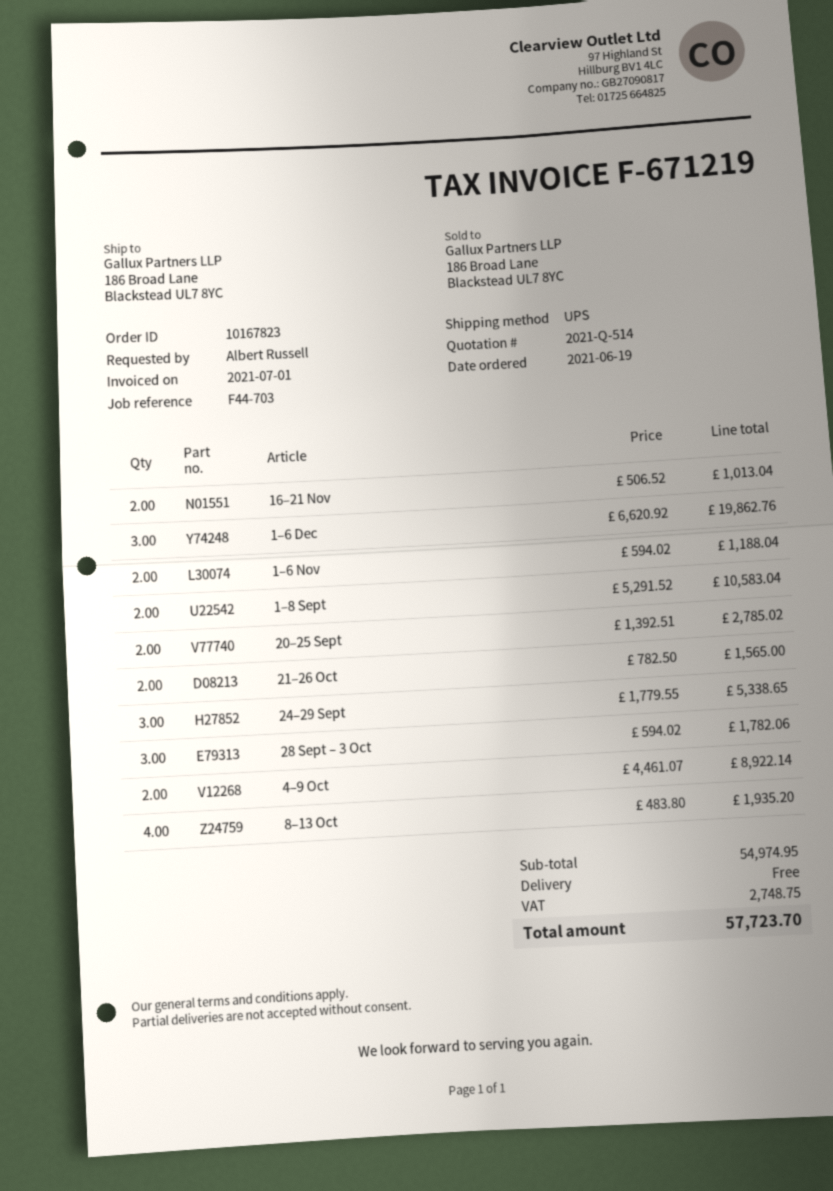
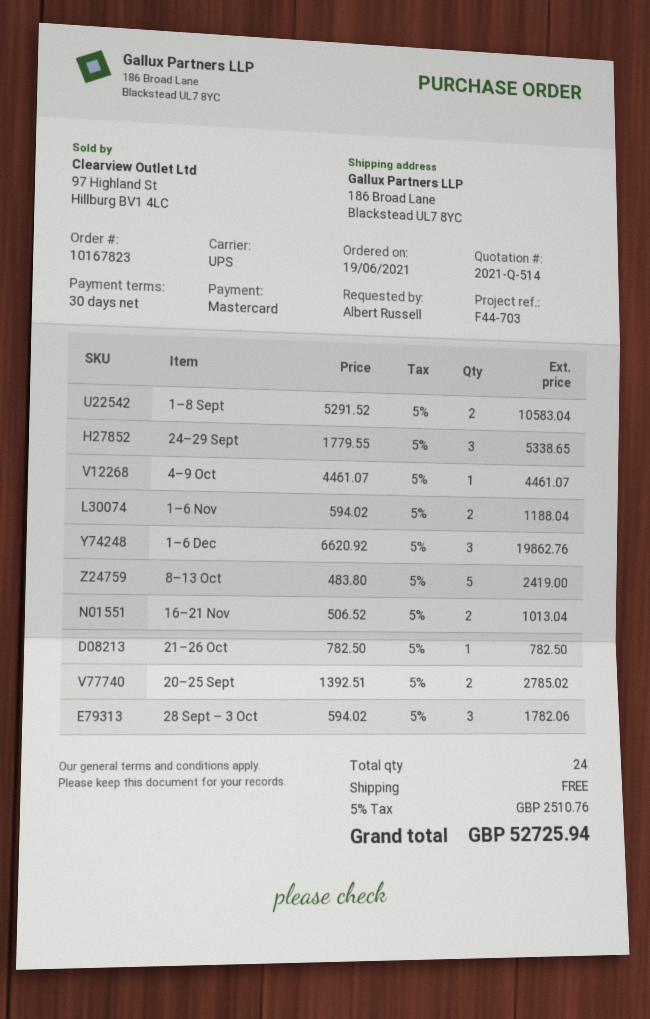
21–26 Oct: 2 x 782.50 = 1565.00 -> 1 x 782.50 = 782.50
4–9 Oct: 2 x 4461.07 = 8922.14 -> 1 x 4461.07 = 4461.07
8–13 Oct: 4 x 483.80 = 1935.20 -> 5 x 483.80 = 2419.00
tax: 2748.75 -> 2510.76
total: 57723.70 -> 52725.94

